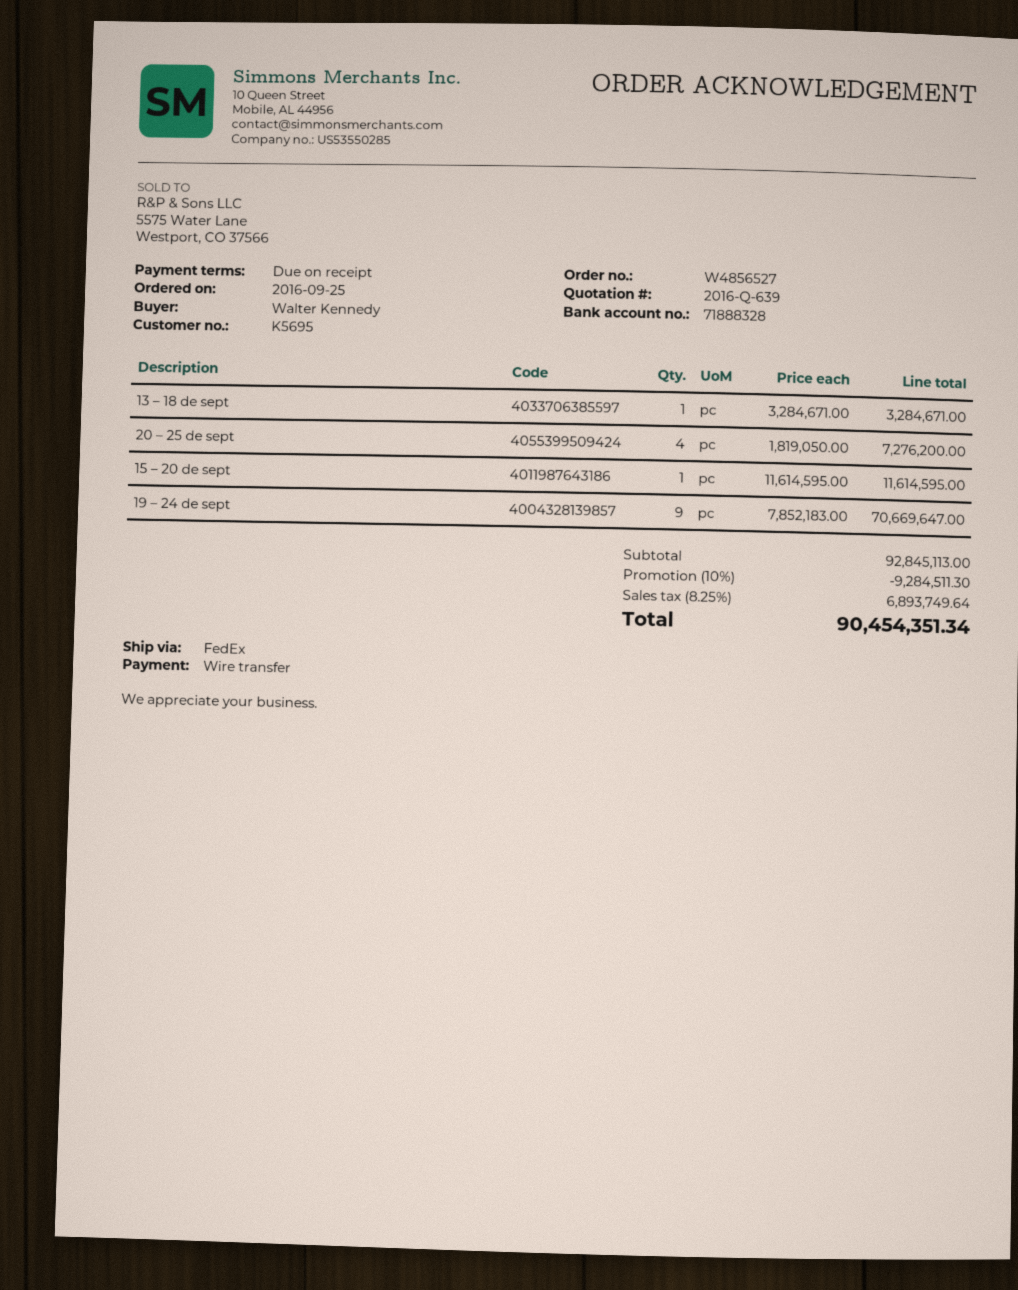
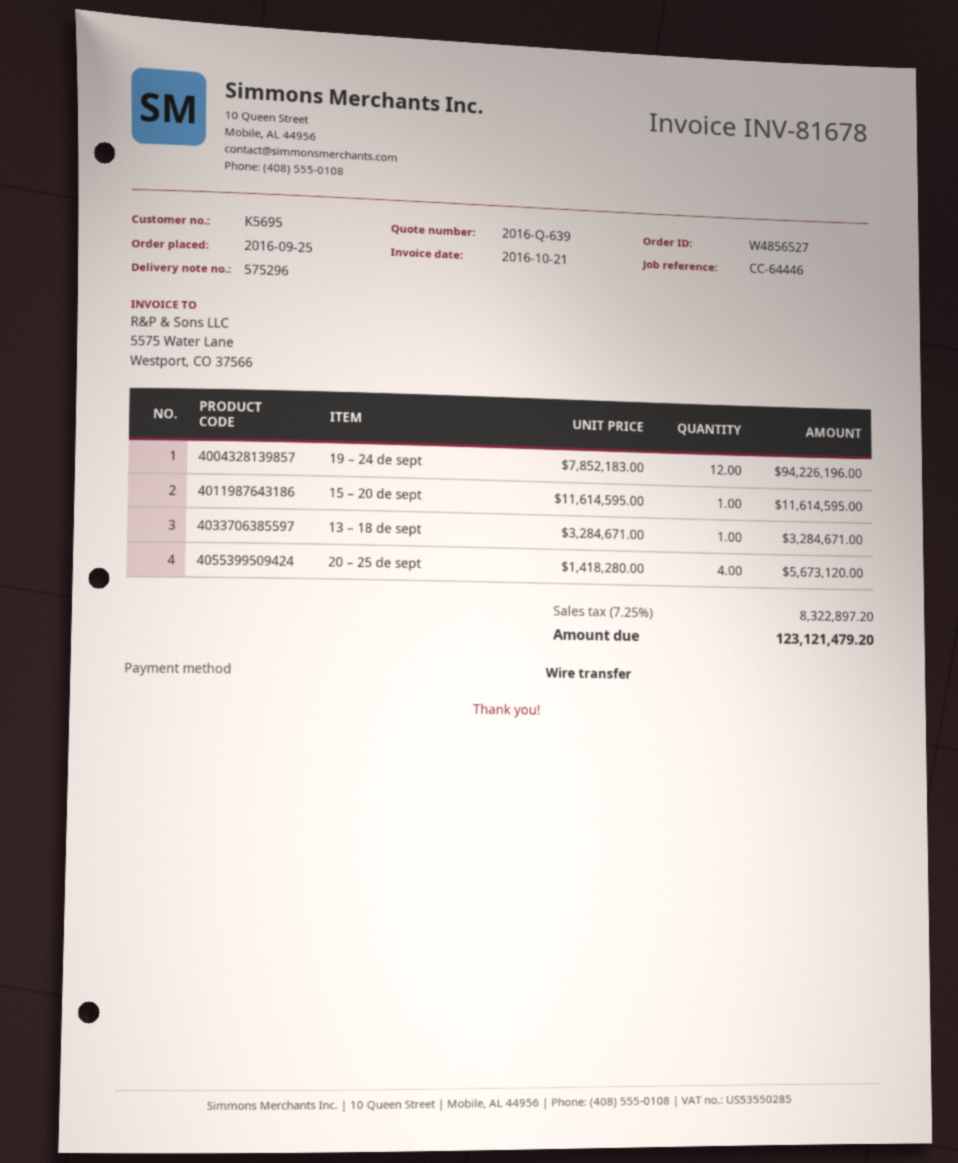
20 – 25 de sept: 4 x 1819050.00 = 7276200.00 -> 4 x 1418280.00 = 5673120.00
19 – 24 de sept: 9 x 7852183.00 = 70669647.00 -> 12 x 7852183.00 = 94226196.00
discount: 10% = 9284511.30 -> none
tax: 8.25% = 6893749.64 -> 7.25% = 8322897.20
total: 90454351.34 -> 123121479.20

